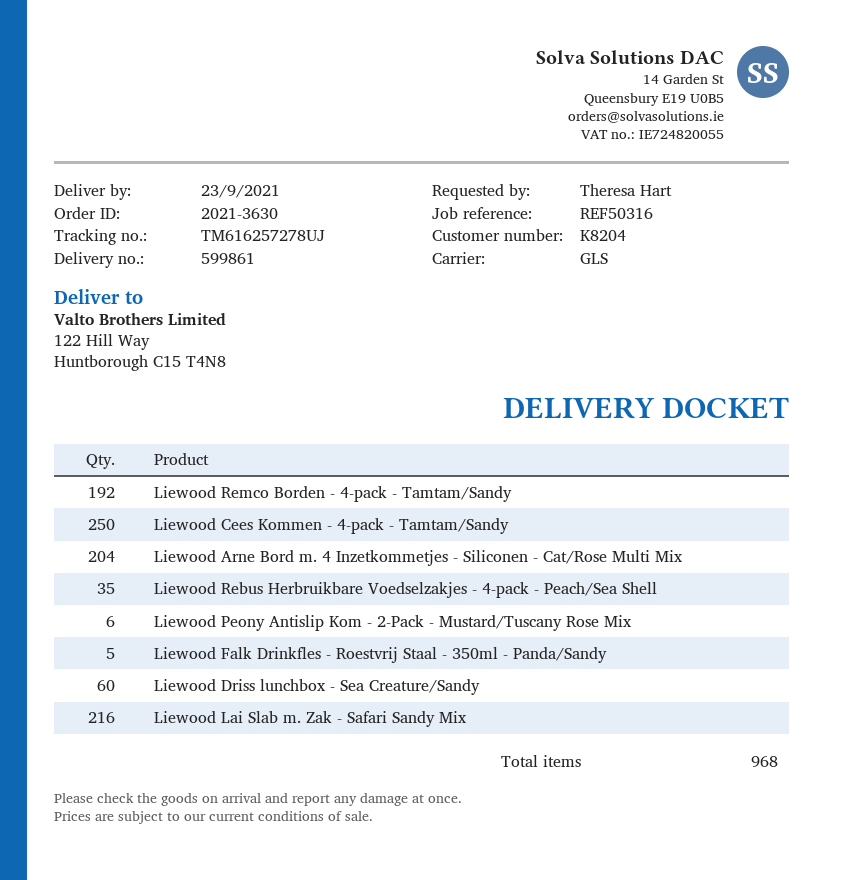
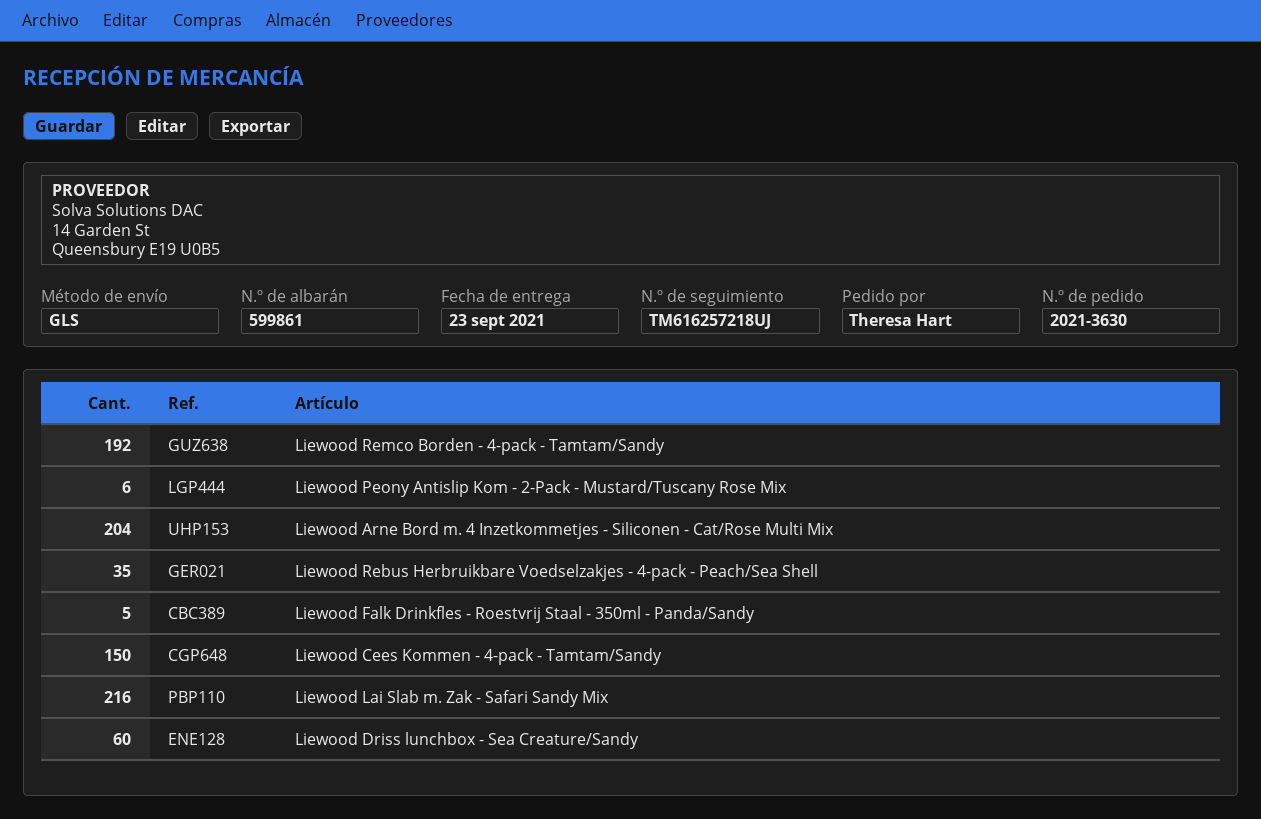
tracking number: TM616257278UJ -> TM616257218UJ
Liewood Cees Kommen - 4-pack - Tamtam/Sandy: 250 -> 150

